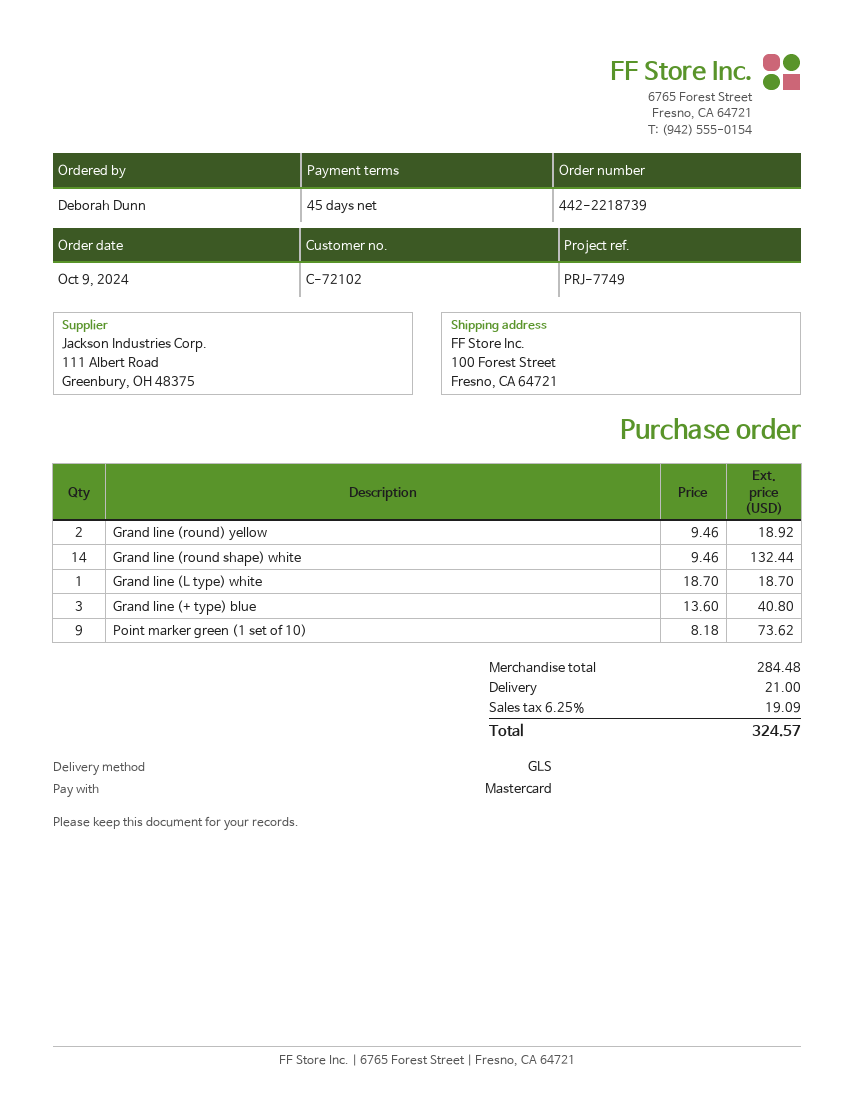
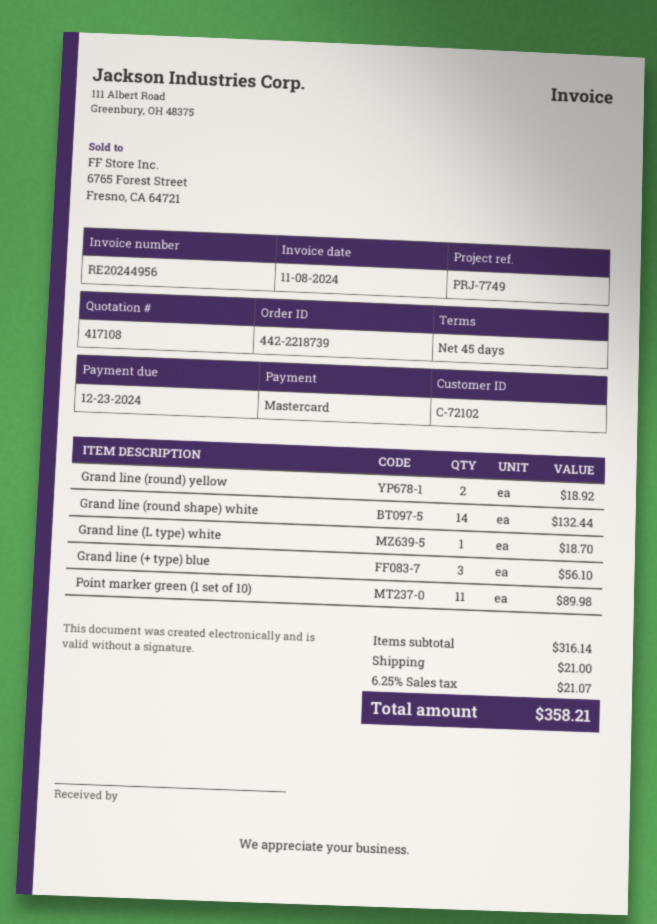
Grand line (+ type) blue: 3 for 40.80 -> 3 for 56.10
Point marker green (1 set of 10): 9 for 73.62 -> 11 for 89.98
subtotal: 284.48 -> 316.14
tax: 6.25% = 19.09 -> 6.25% = 21.07
total: 324.57 -> 358.21

